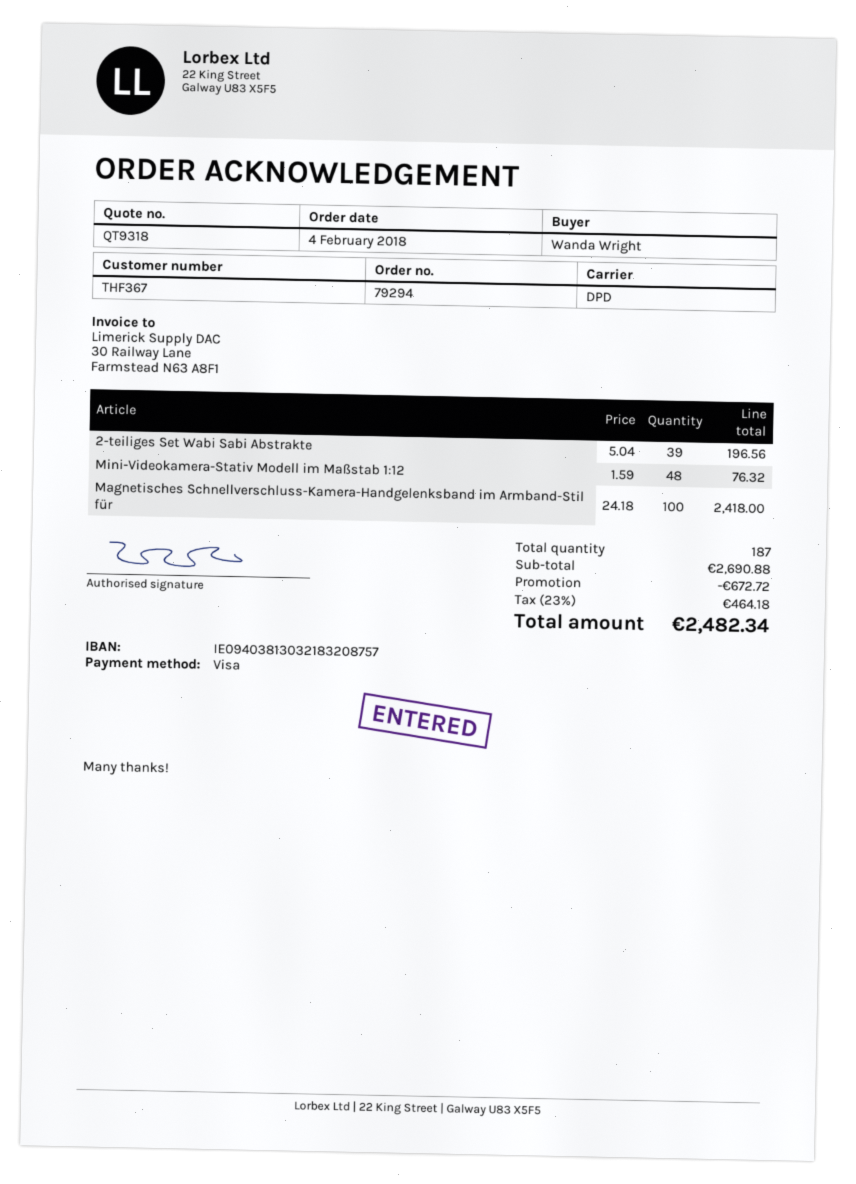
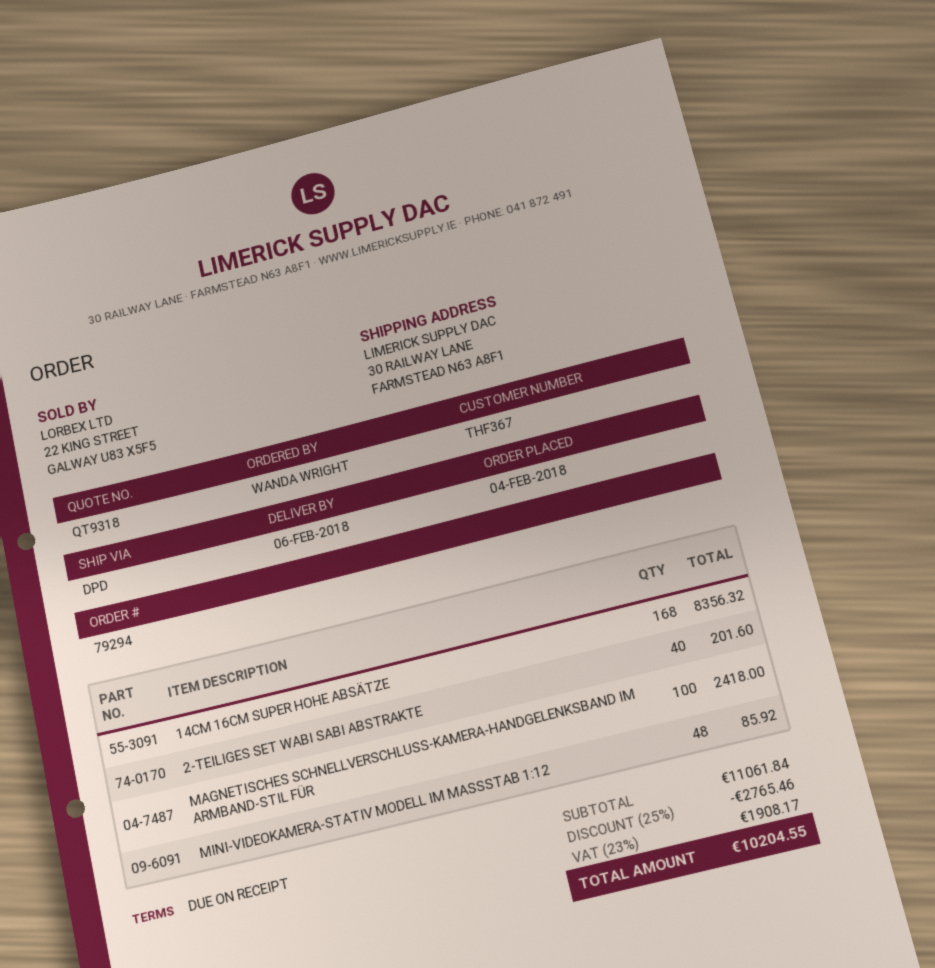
2-teiliges Set Wabi Sabi Abstrakte: 39 for 196.56 -> 40 for 201.60
Mini-Videokamera-Stativ Modell im Maßstab 1:12: 48 for 76.32 -> 48 for 85.92
14CM 16CM SUPER HOHE ABSÄTZE: none -> 168 for 8356.32
subtotal: 2690.88 -> 11061.84
discount: 672.72 -> 2765.46
tax: 23% = 464.18 -> 23% = 1908.17
total: 2482.34 -> 10204.55

